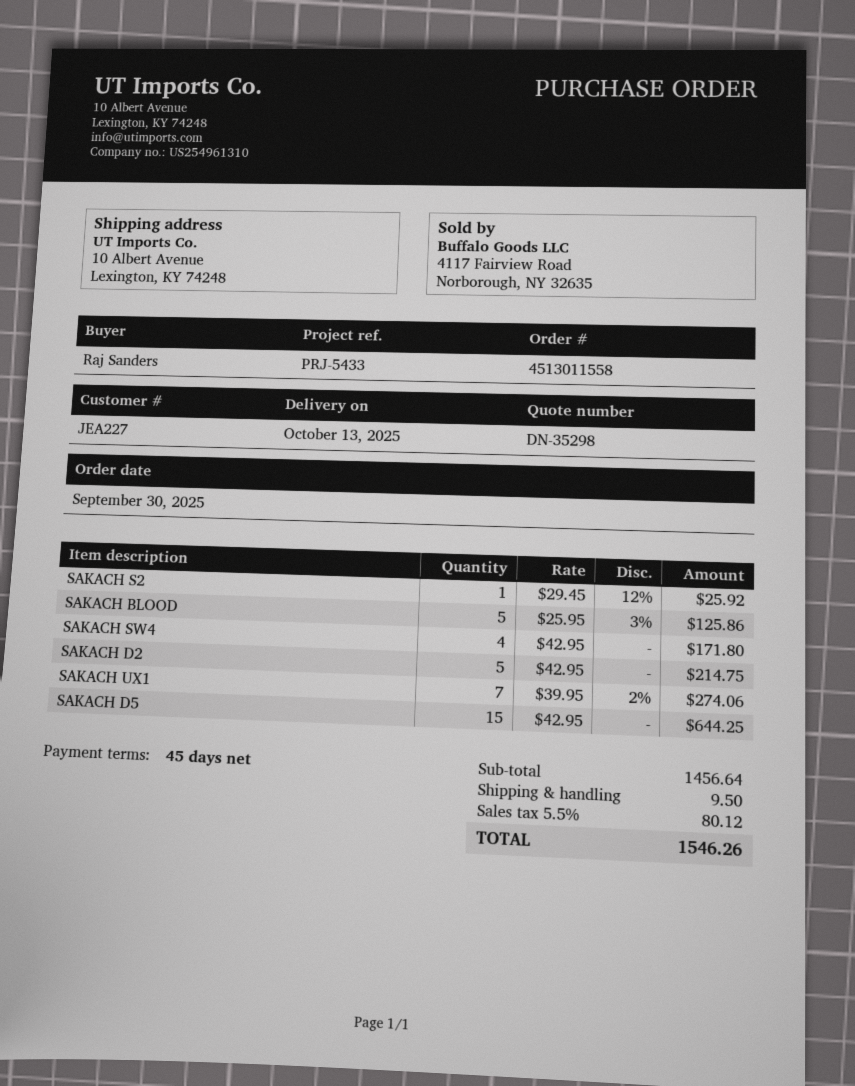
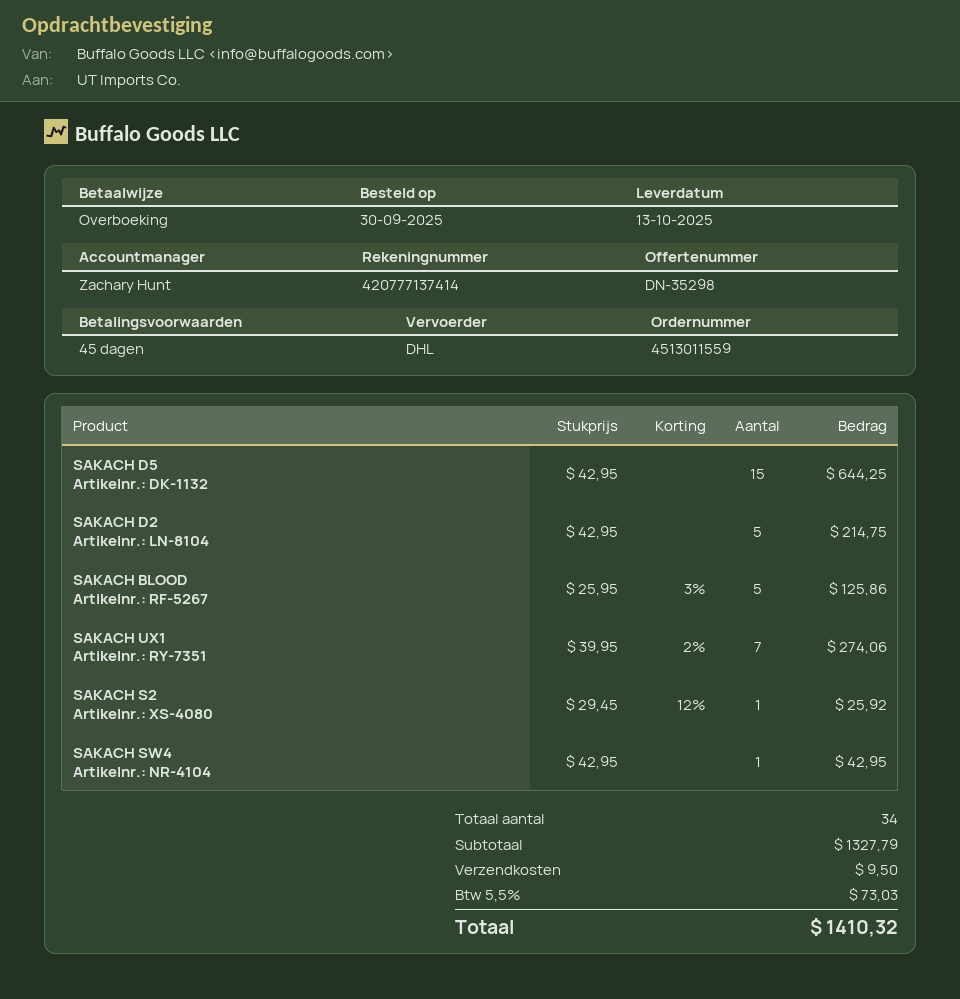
order number: 4513011558 -> 4513011559
SAKACH SW4: 4 x 42.95 = 171.80 -> 1 x 42.95 = 42.95
subtotal: 1456.64 -> 1327.79
tax: 5.5% = 80.12 -> 5.5% = 73.03
total: 1546.26 -> 1410.32

